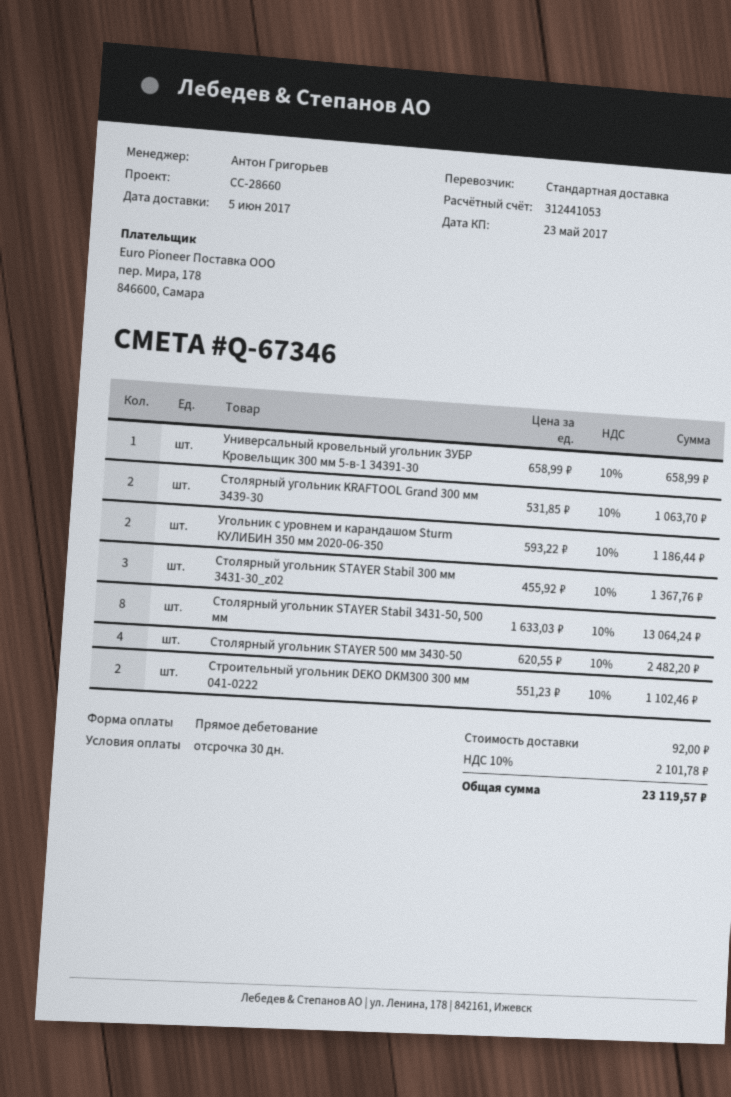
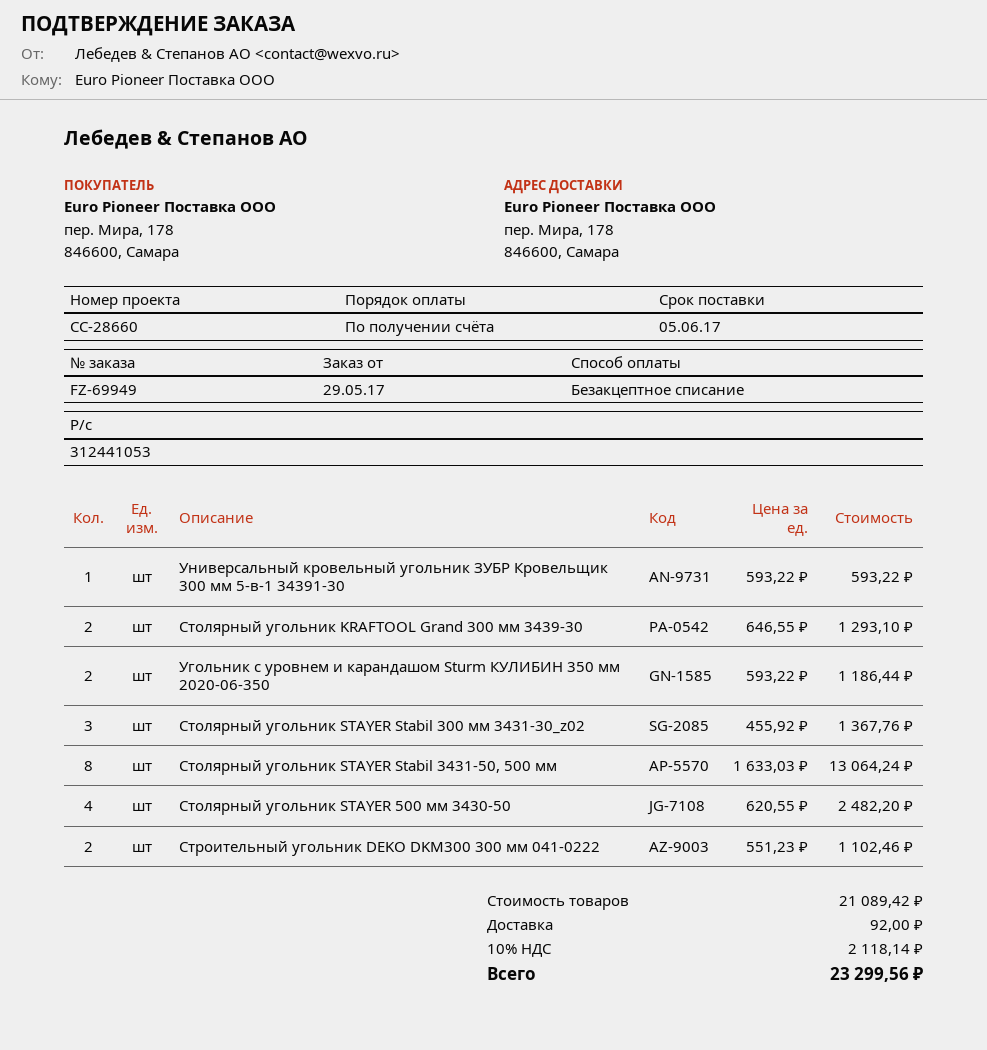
payment terms: 30 days -> on receipt
Универсальный кровельный угольник ЗУБР Кровельщик 300 мм 5-в-1 34391-30: 1 x 658.99 = 658.99 -> 1 x 593.22 = 593.22
Столярный угольник KRAFTOOL Grand 300 мм 3439-30: 2 x 531.85 = 1063.70 -> 2 x 646.55 = 1293.10
tax: 10% = 2101.78 -> 10% = 2118.14
total: 23119.57 -> 23299.56

